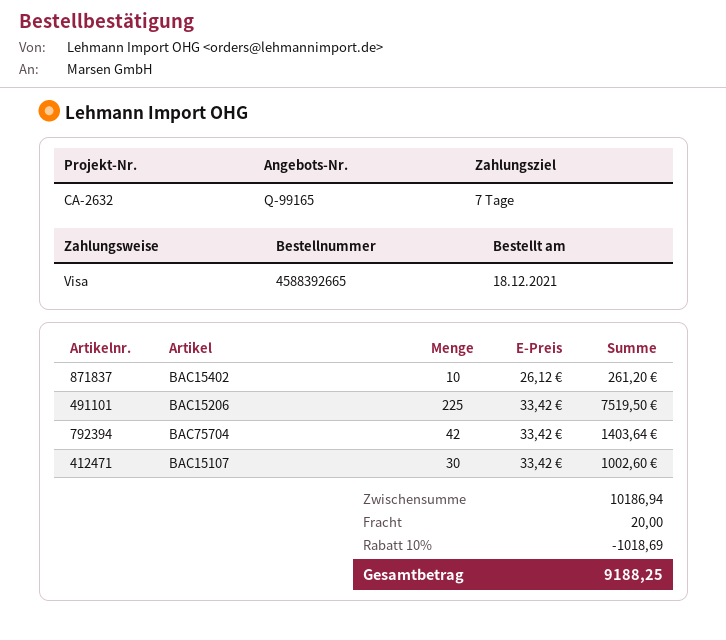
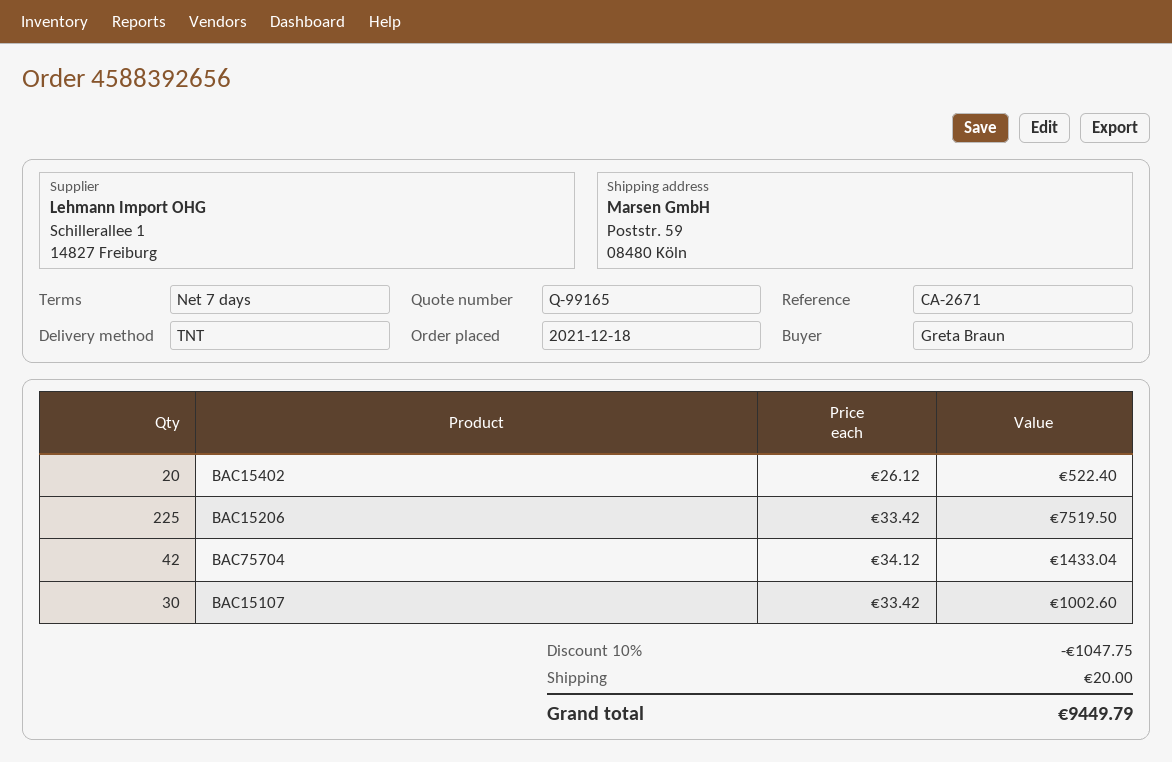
order number: 4588392665 -> 4588392656
reference: CA-2632 -> CA-2671
BAC15402: 10 x 26.12 = 261.20 -> 20 x 26.12 = 522.40
BAC75704: 42 x 33.42 = 1403.64 -> 42 x 34.12 = 1433.04
discount: 10% = 1018.69 -> 10% = 1047.75
total: 9188.25 -> 9449.79

